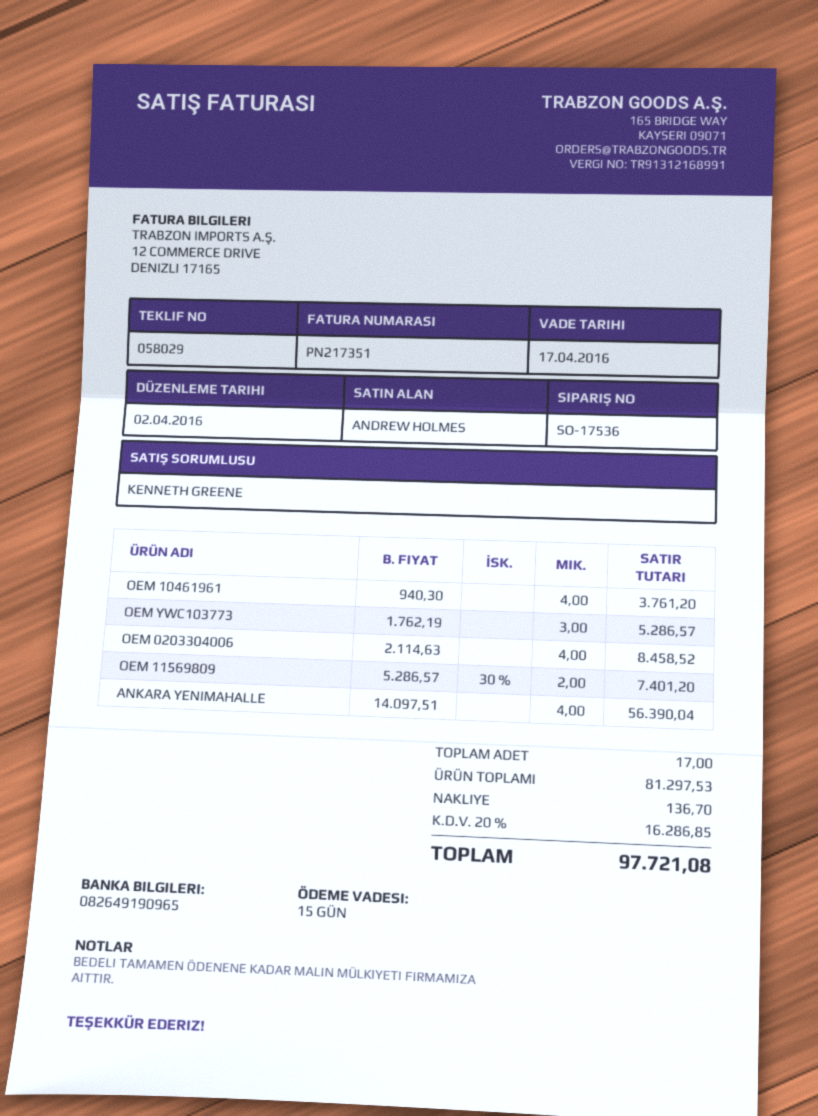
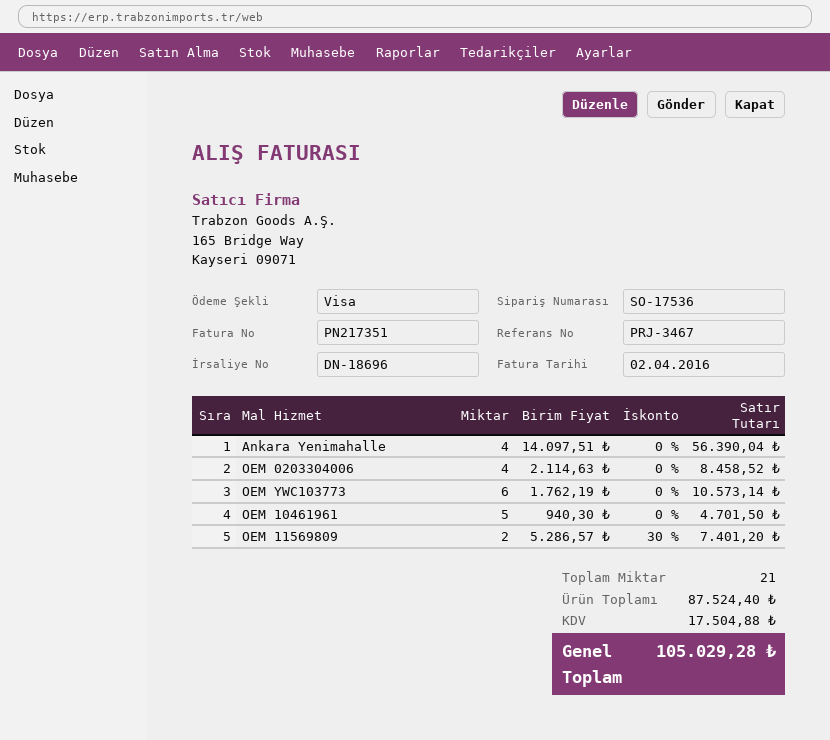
OEM 10461961: 4 x 940.30 = 3761.20 -> 5 x 940.30 = 4701.50
OEM YWC103773: 3 x 1762.19 = 5286.57 -> 6 x 1762.19 = 10573.14
total quantity: 17 -> 21
subtotal: 81297.53 -> 87524.40
shipping: 136.70 -> none
tax: 16286.85 -> 17504.88
total: 97721.08 -> 105029.28

